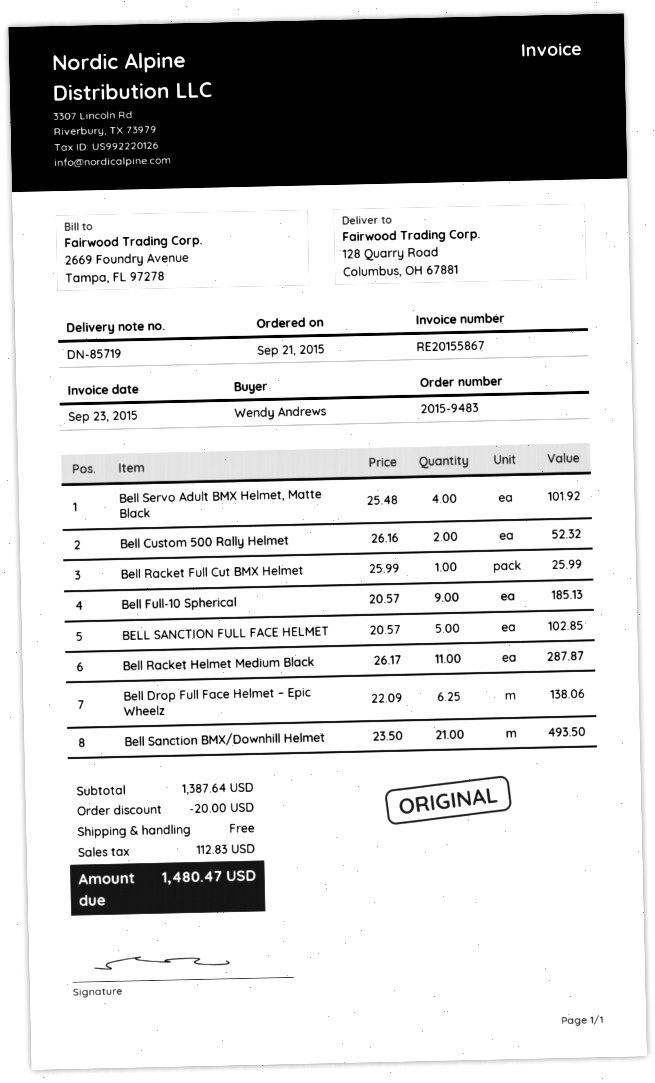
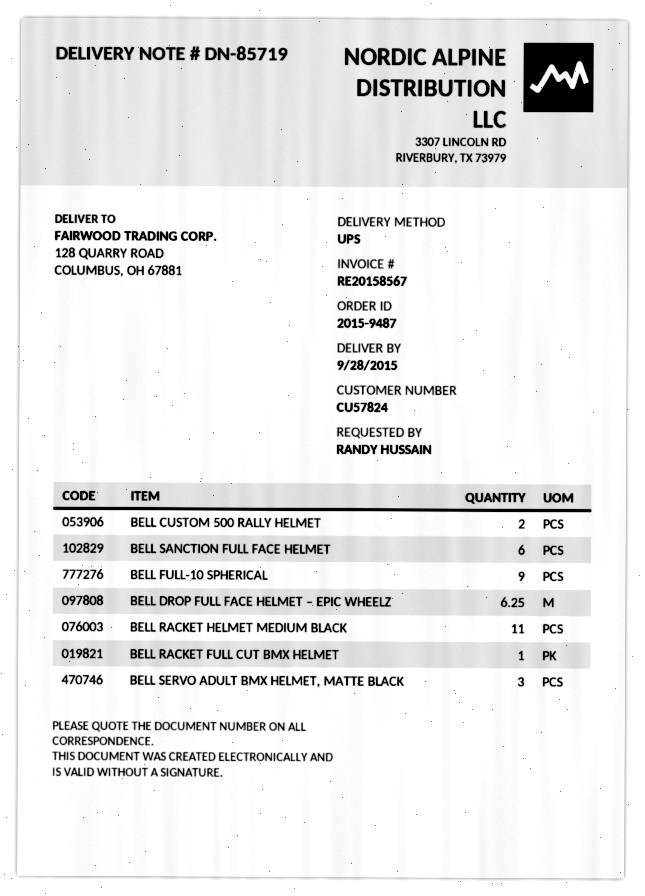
order number: 2015-9483 -> 2015-9487
invoice number: RE20155867 -> RE20158567
ordered by: Wendy Andrews -> RANDY HUSSAIN
Bell Servo Adult BMX Helmet, Matte Black: 4 -> 3
BELL SANCTION FULL FACE HELMET: 5 -> 6
Bell Sanction BMX/Downhill Helmet: 21 -> none

